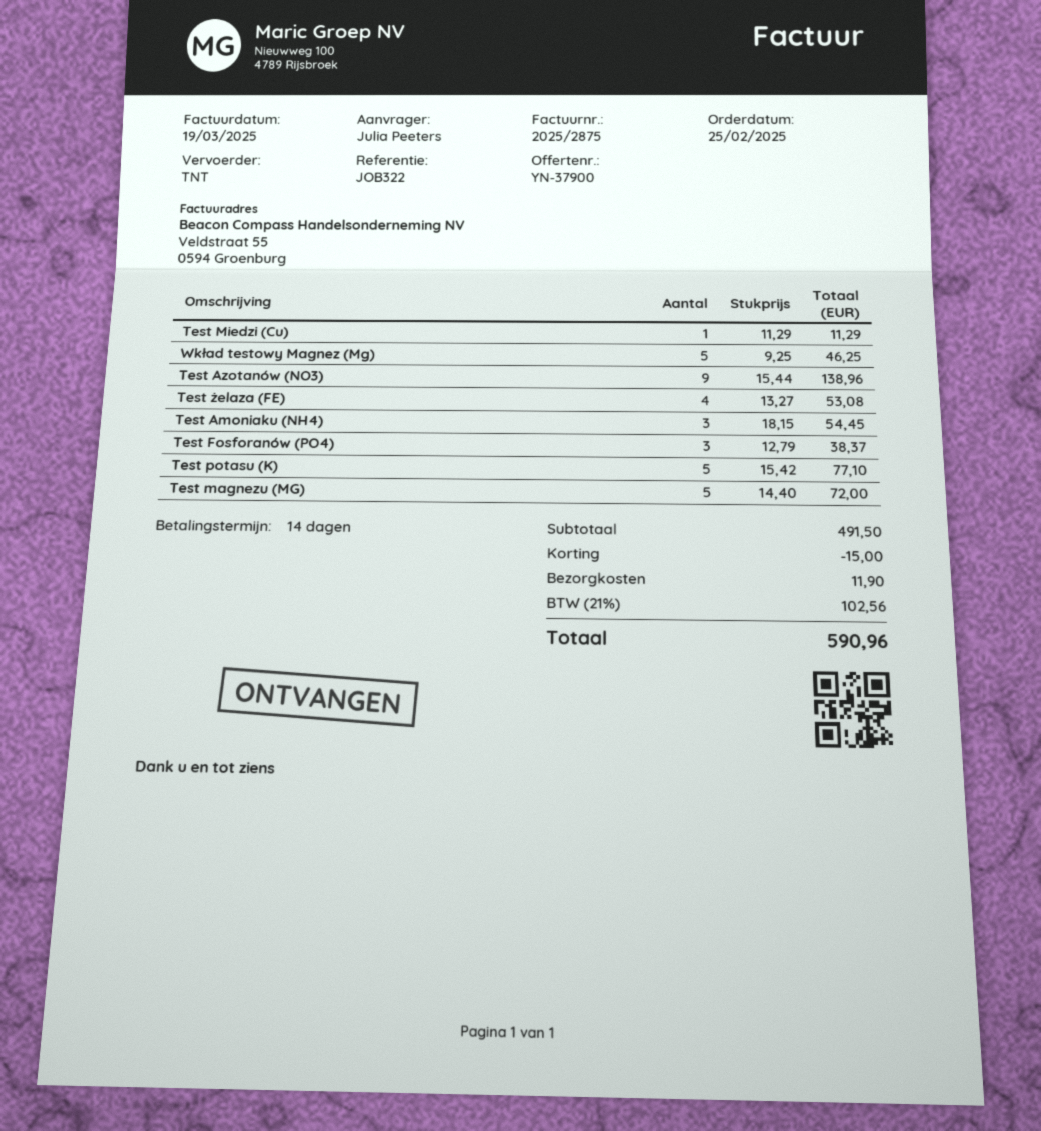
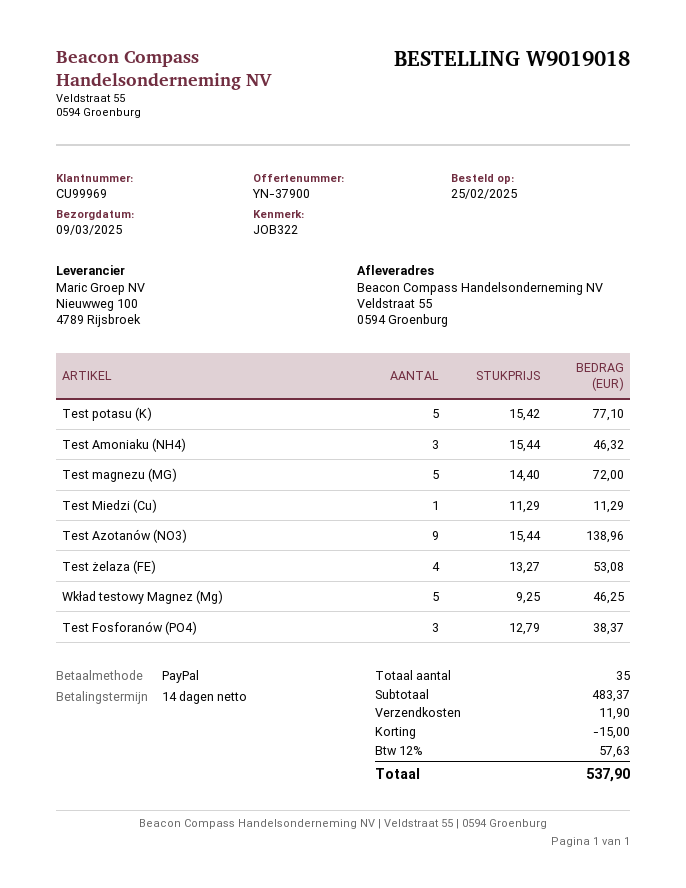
Test Amoniaku (NH4): 3 x 18.15 = 54.45 -> 3 x 15.44 = 46.32
subtotal: 491.50 -> 483.37
tax: 21% = 102.56 -> 12% = 57.63
total: 590.96 -> 537.90

